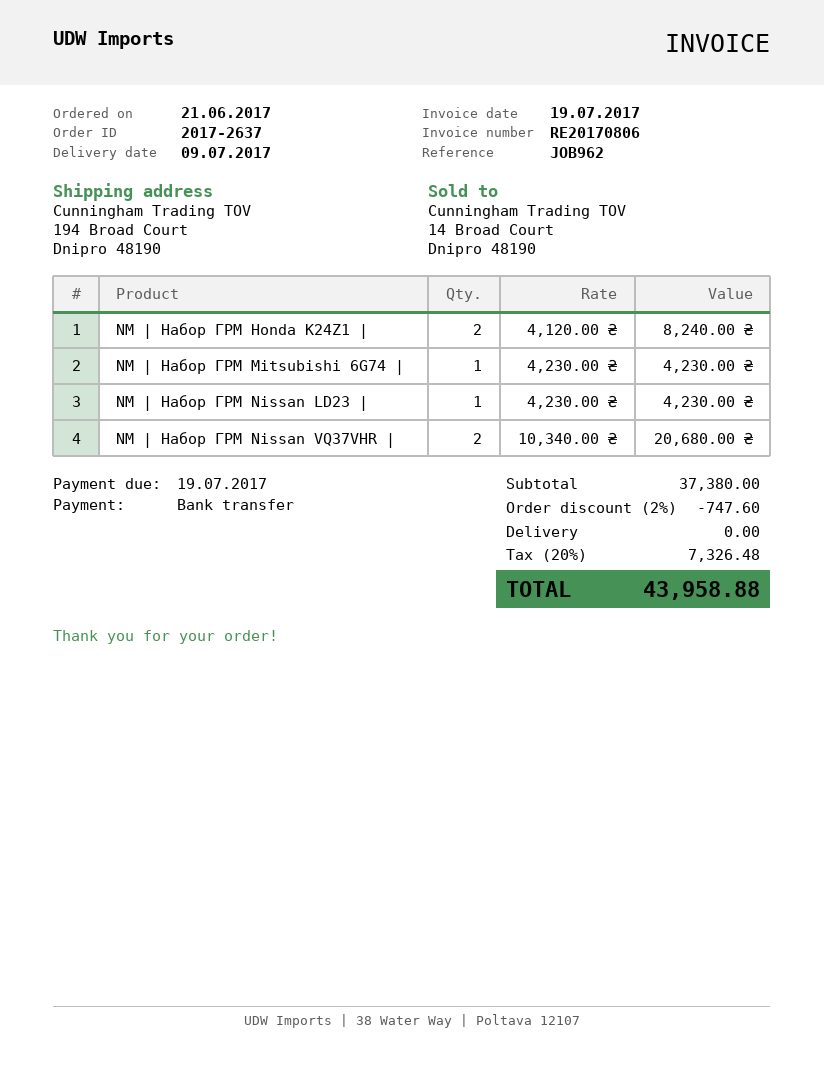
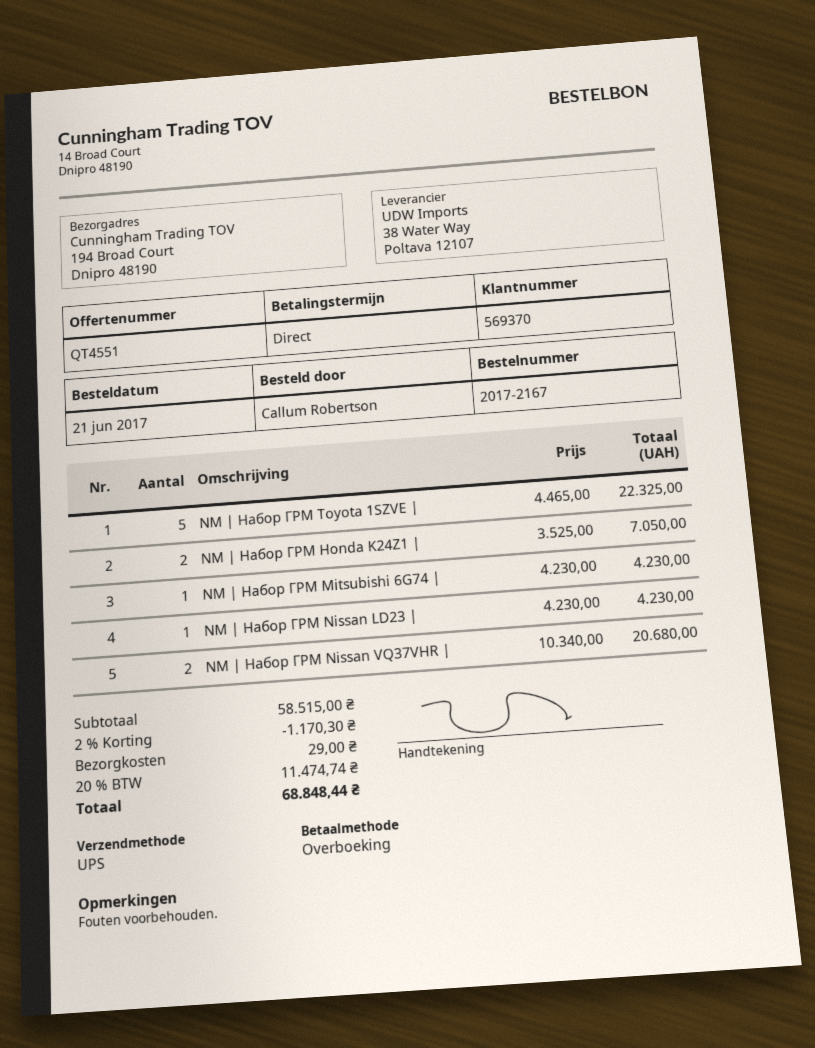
order number: 2017-2637 -> 2017-2167
NM | Набор ГРМ Honda K24Z1 |: 2 x 4120.00 = 8240.00 -> 2 x 3525.00 = 7050.00
NM | Набор ГРМ Toyota 1SZVE |: none -> 5 x 4465.00 = 22325.00
subtotal: 37380.00 -> 58515.00
discount: 2% = 747.60 -> 2% = 1170.30
shipping: 0.00 -> 29.00
tax: 20% = 7326.48 -> 20% = 11474.74
total: 43958.88 -> 68848.44

